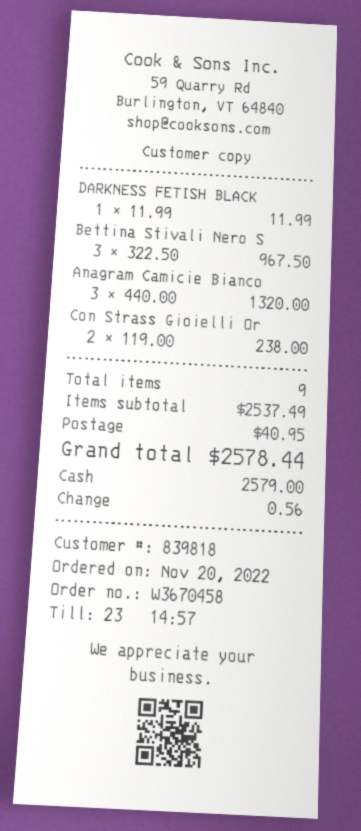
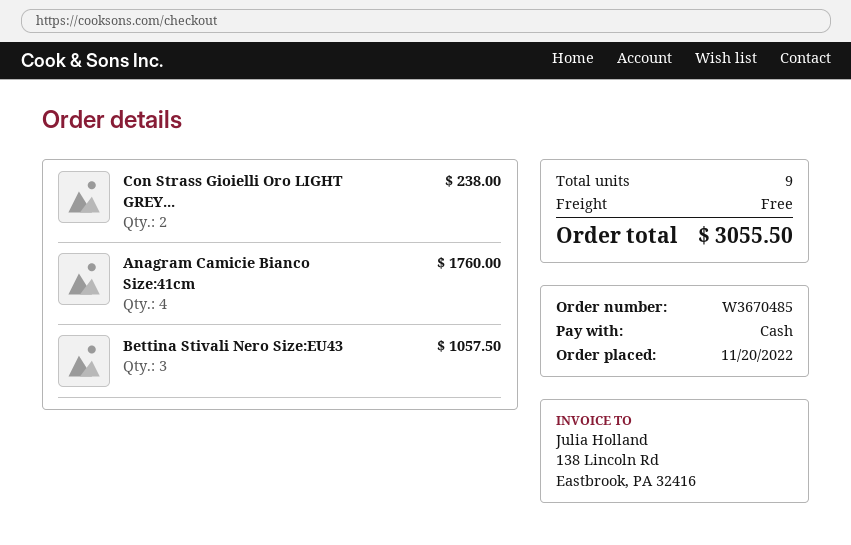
order number: W3670458 -> W3670485
DARKNESS FETISH BLACK: 1 for 11.99 -> none
Bettina Stivali Nero S: 3 for 967.50 -> 3 for 1057.50
Anagram Camicie Bianco: 3 for 1320.00 -> 4 for 1760.00
shipping: 40.95 -> 0.00
total: 2578.44 -> 3055.50

